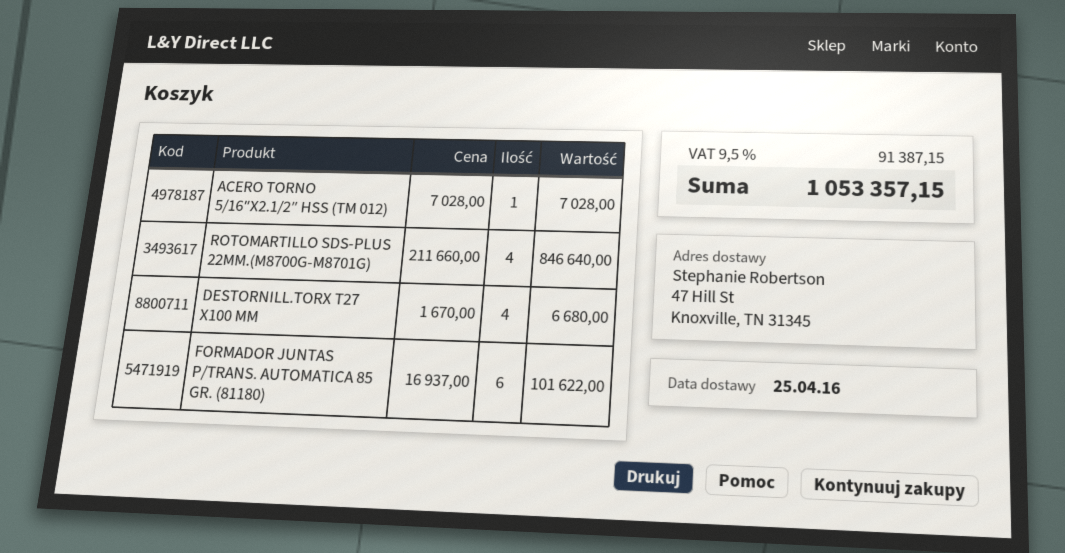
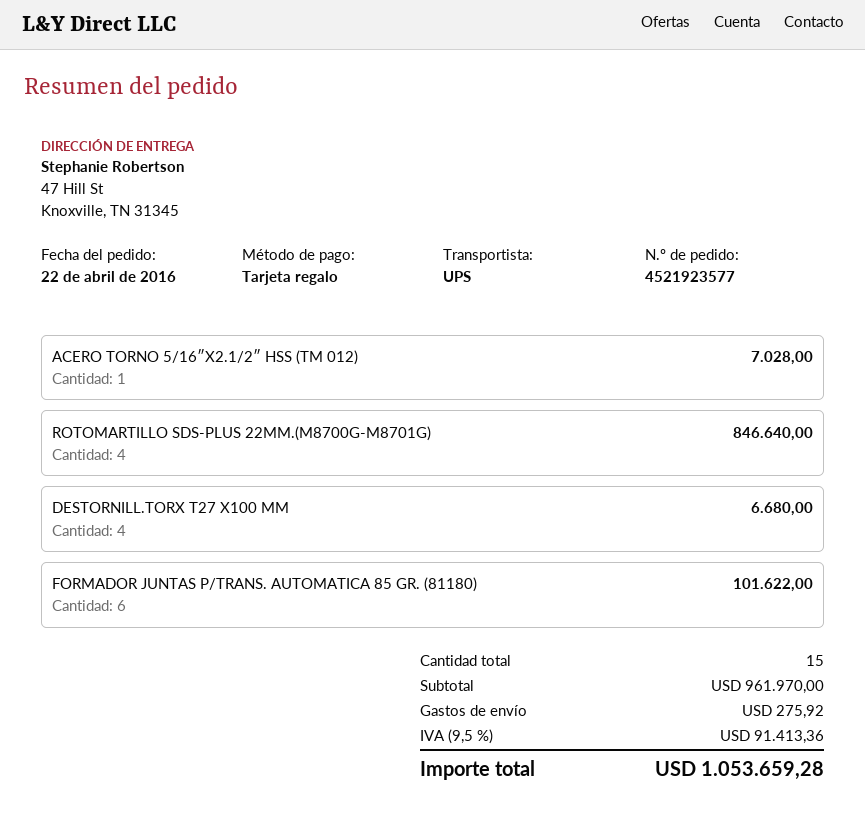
shipping: none -> 275.92
tax: 9.5% = 91387.15 -> 9.5% = 91413.36
total: 1053357.15 -> 1053659.28

